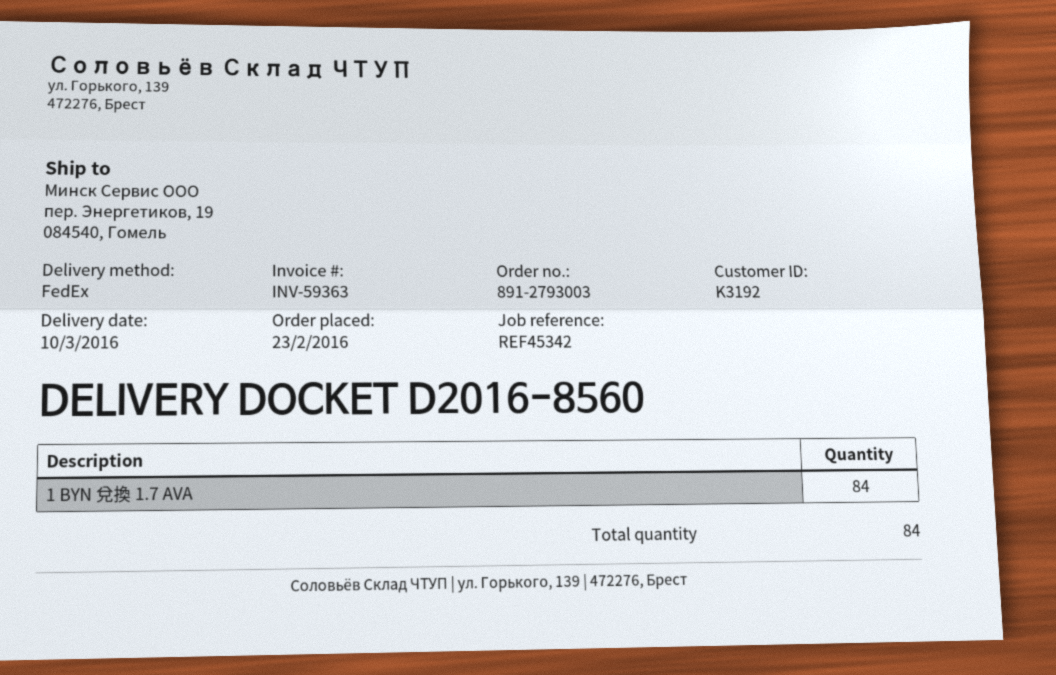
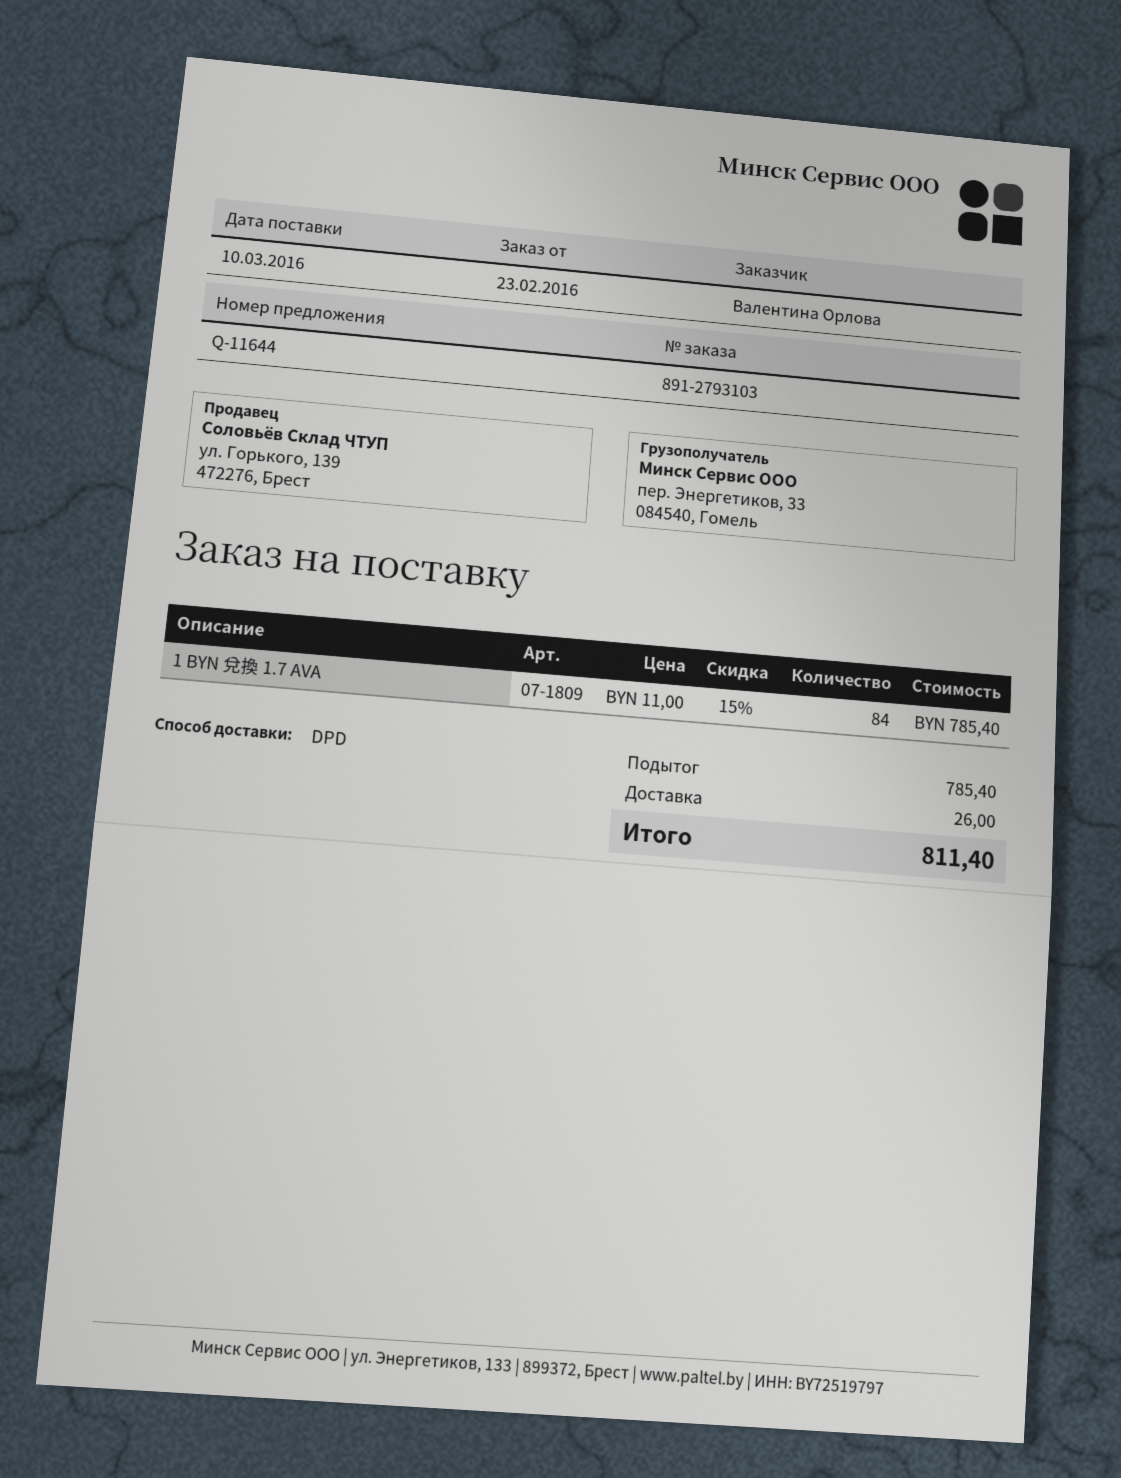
order number: 891-2793003 -> 891-2793103
shipping method: FedEx -> DPD
ship to: пер. Энергетиков, 19, 084540, Гомель -> пер. Энергетиков, 33, 084540, Гомель

